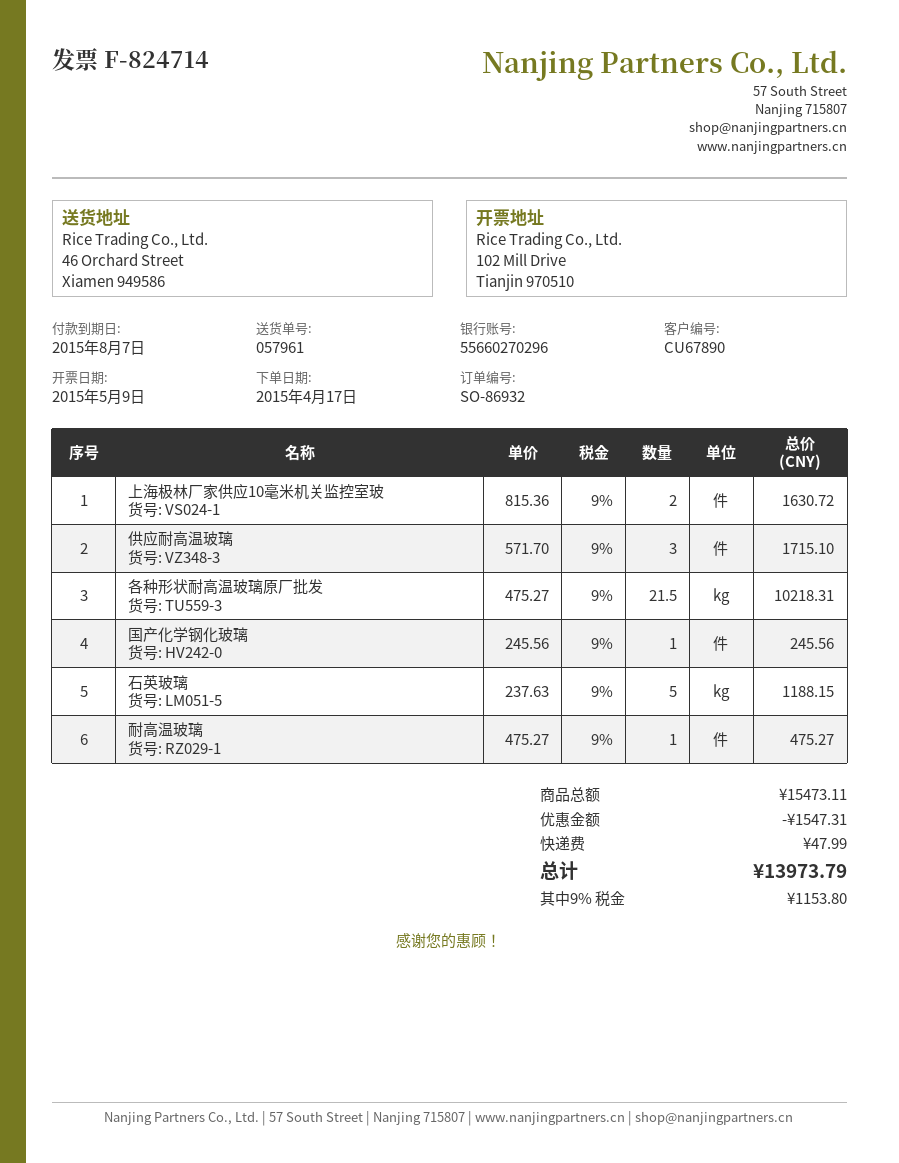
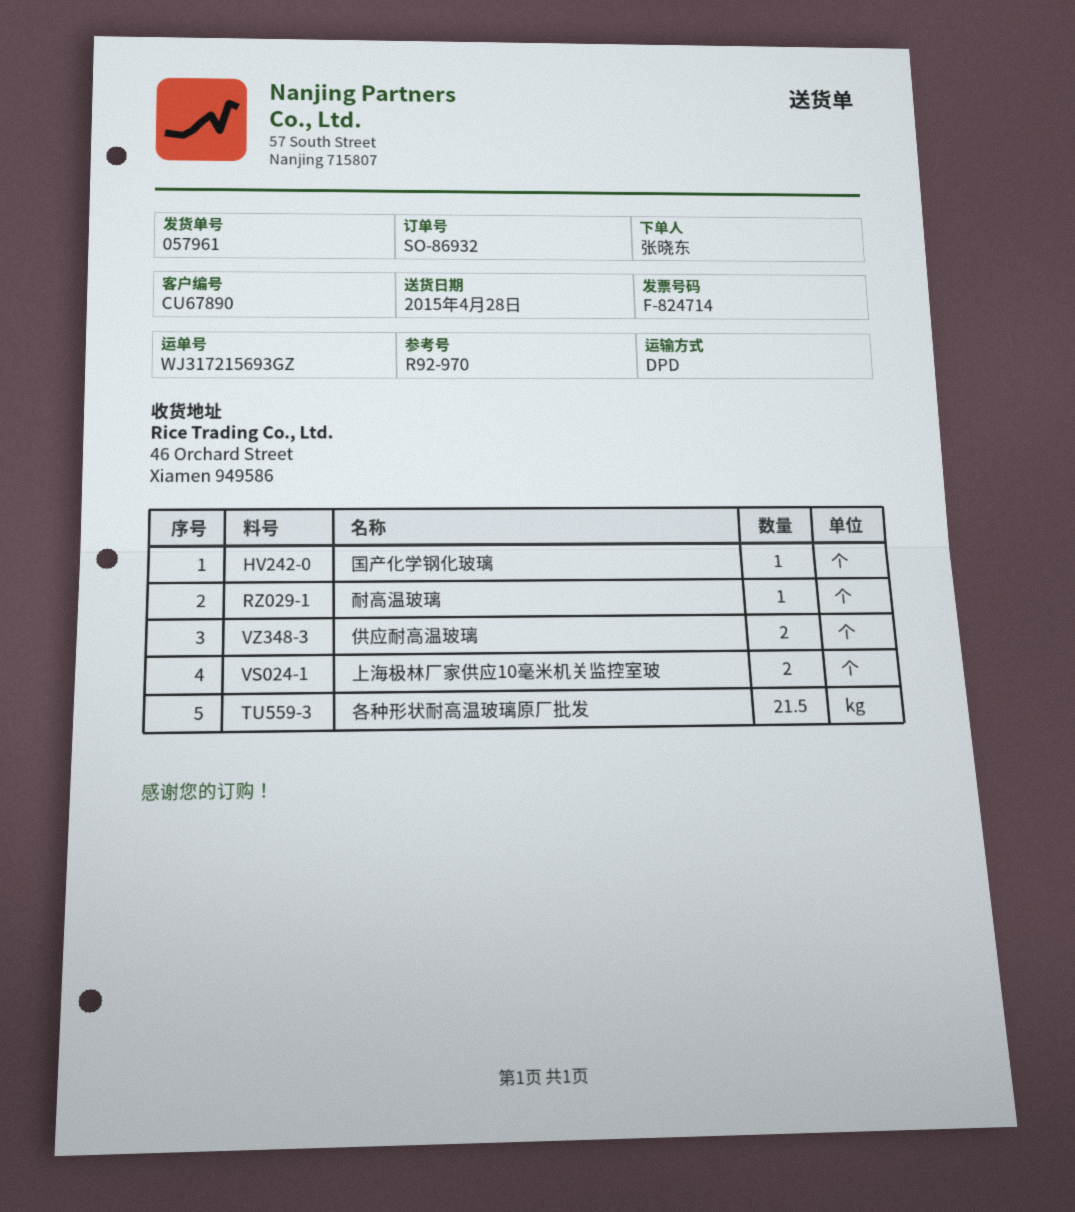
供应耐高温玻璃: 3 -> 2
石英玻璃: 5 -> none

